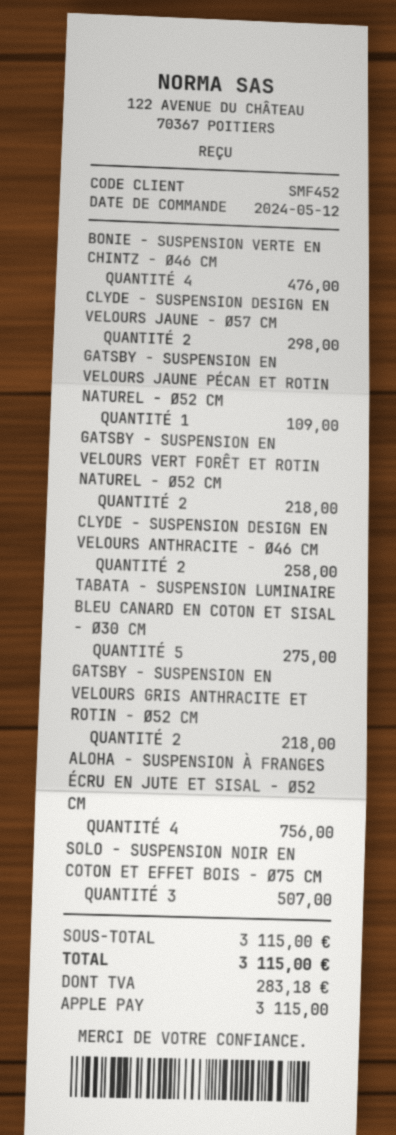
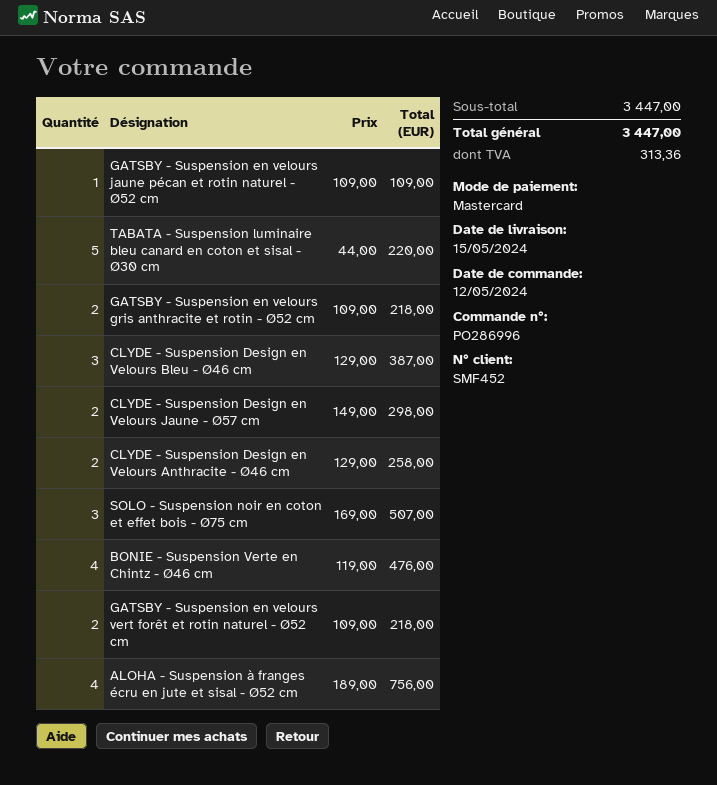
payment method: Apple Pay -> Mastercard
TABATA - SUSPENSION LUMINAIRE BLEU CANARD EN COTON ET SISAL - Ø30 CM: 5 for 275.00 -> 5 for 220.00
CLYDE - Suspension Design en Velours Bleu - Ø46 cm: none -> 3 for 387.00
subtotal: 3115.00 -> 3447.00
tax: 283.18 -> 313.36
total: 3115.00 -> 3447.00

